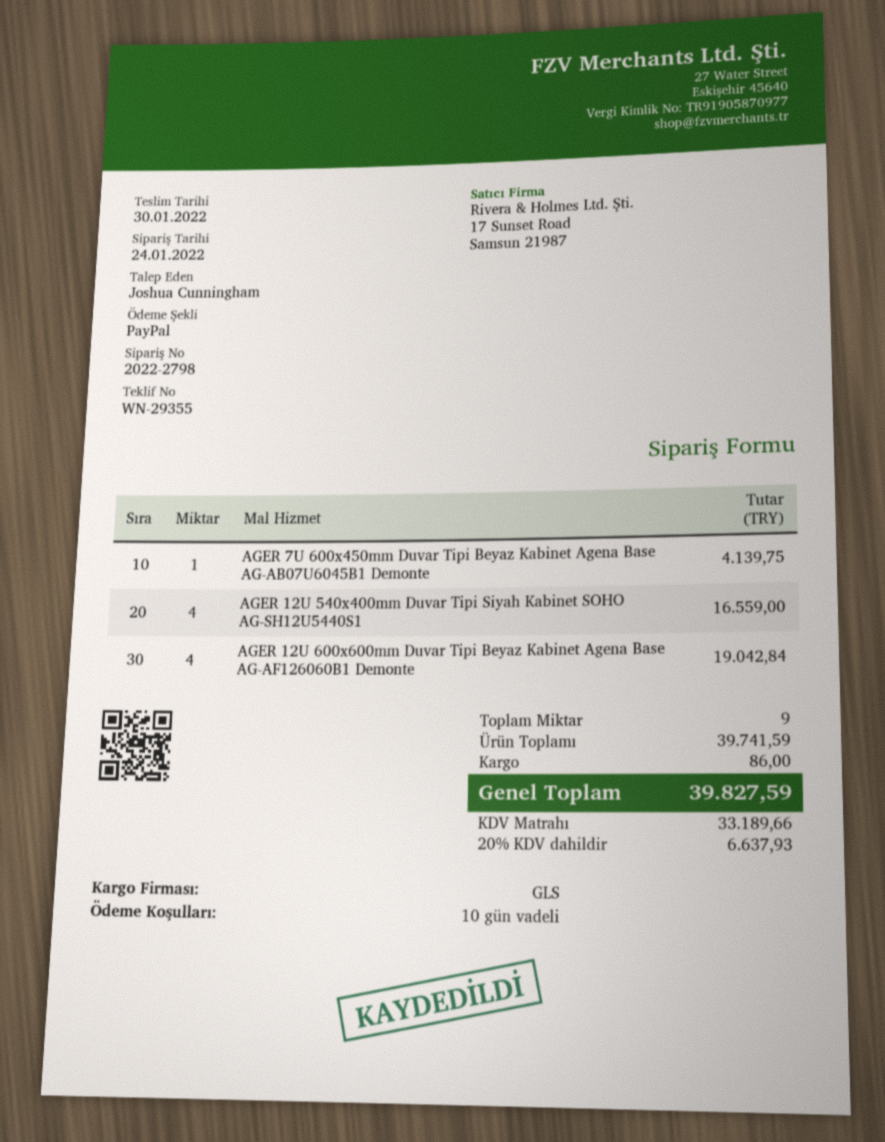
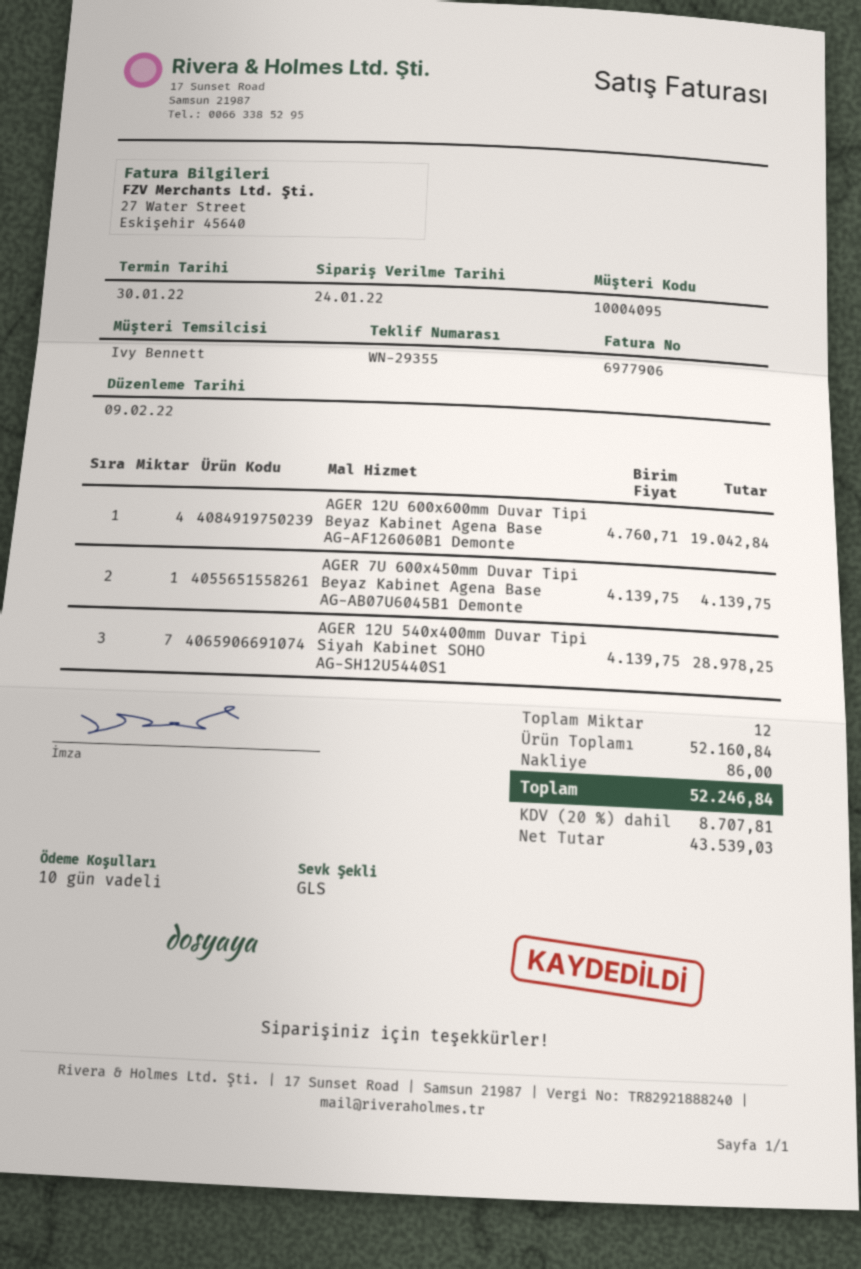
AGER 12U 540x400mm Duvar Tipi Siyah Kabinet SOHO AG-SH12U5440S1: 4 for 16559.00 -> 7 for 28978.25
total quantity: 9 -> 12
subtotal: 39741.59 -> 52160.84
net: 33189.66 -> 43539.03
tax: 20% = 6637.93 -> 20% = 8707.81
total: 39827.59 -> 52246.84

